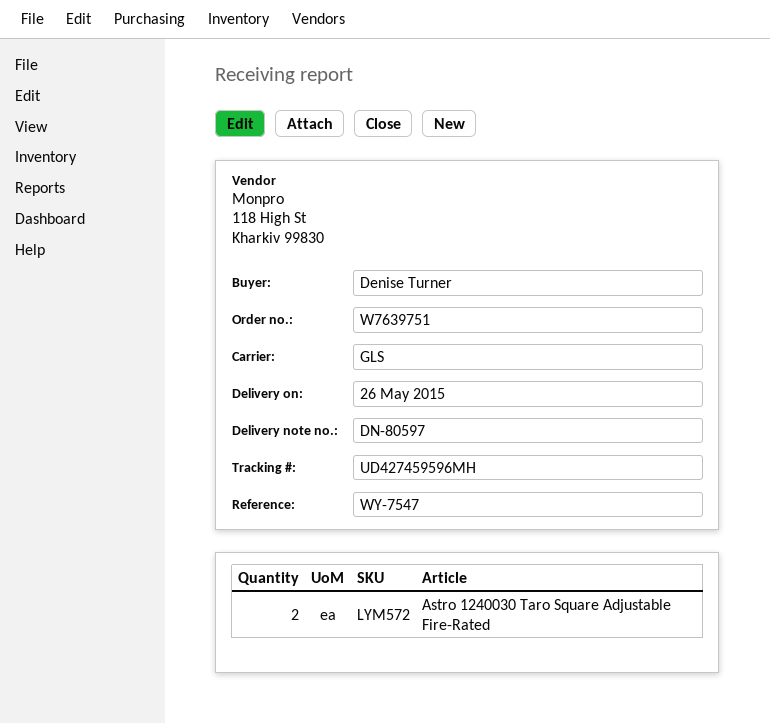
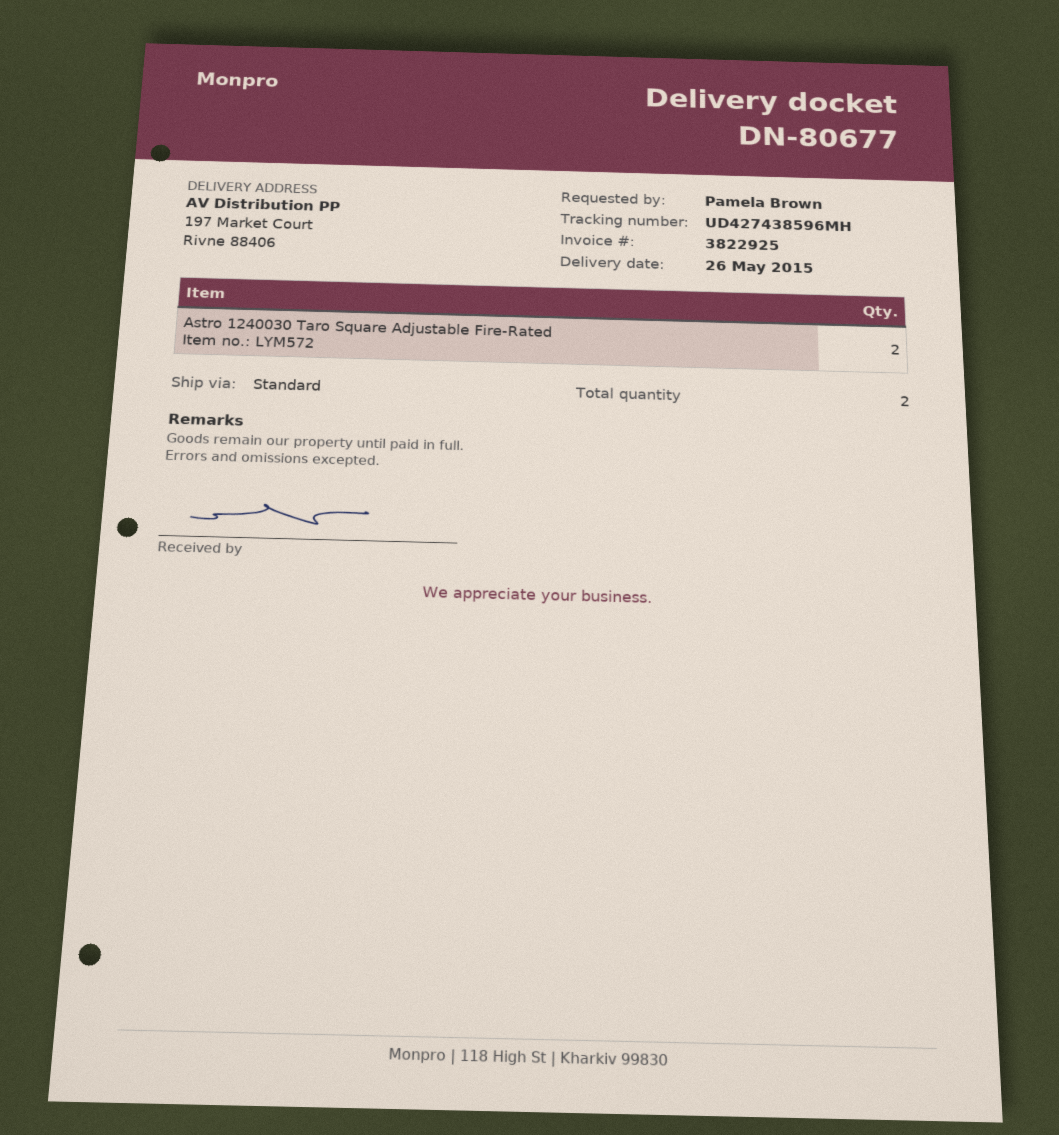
delivery note number: DN-80597 -> DN-80677
ordered by: Denise Turner -> Pamela Brown
shipping method: GLS -> standard
tracking number: UD427459596MH -> UD427438596MH

